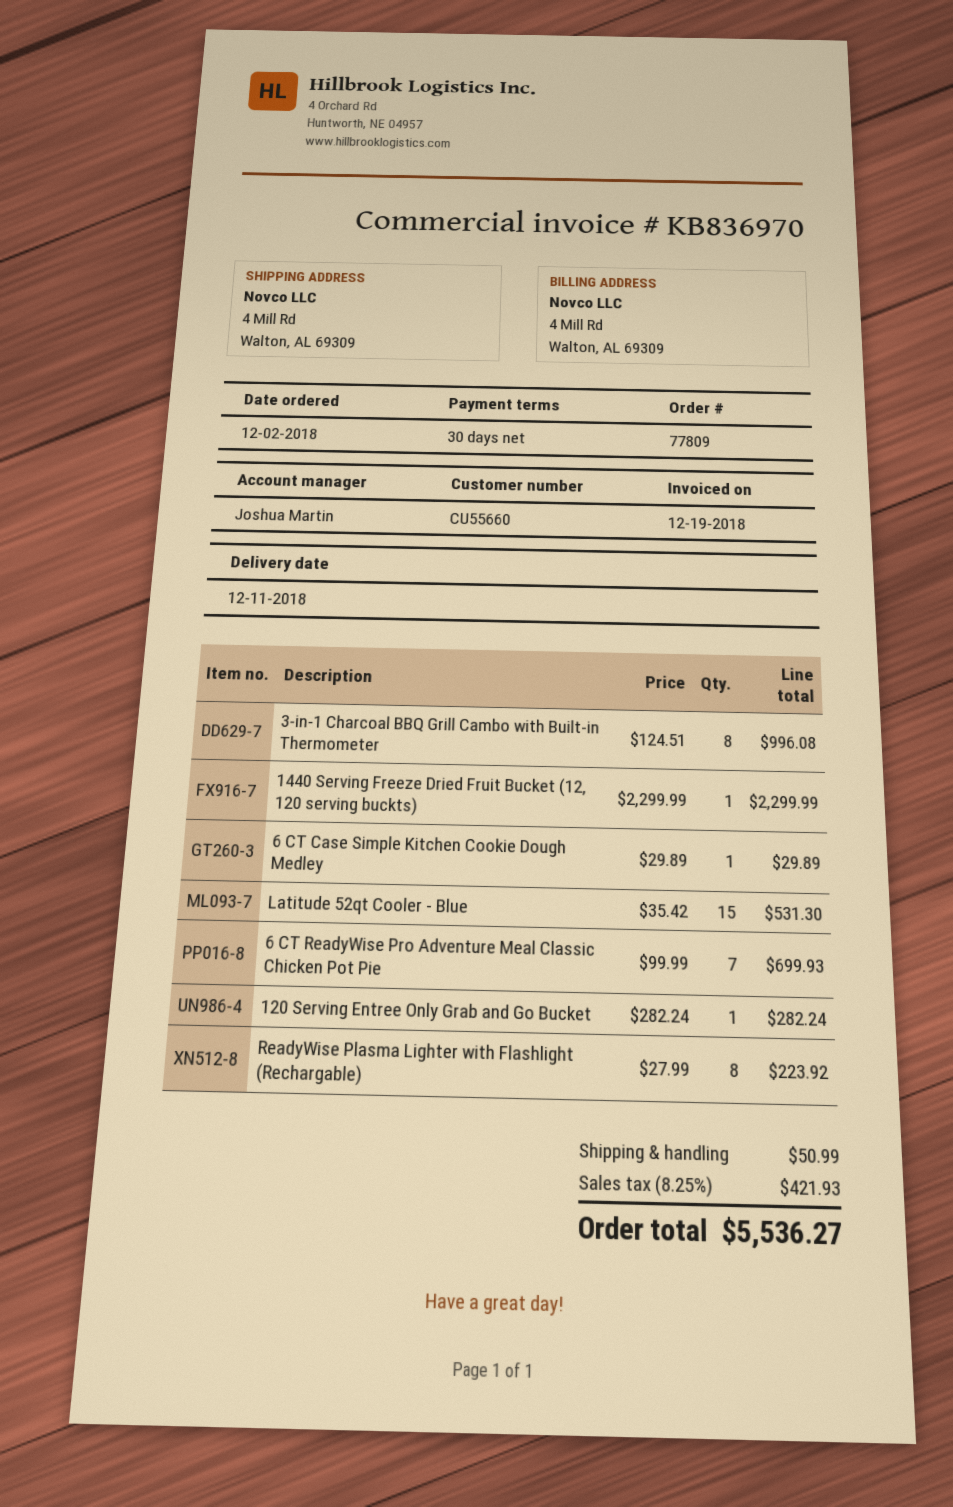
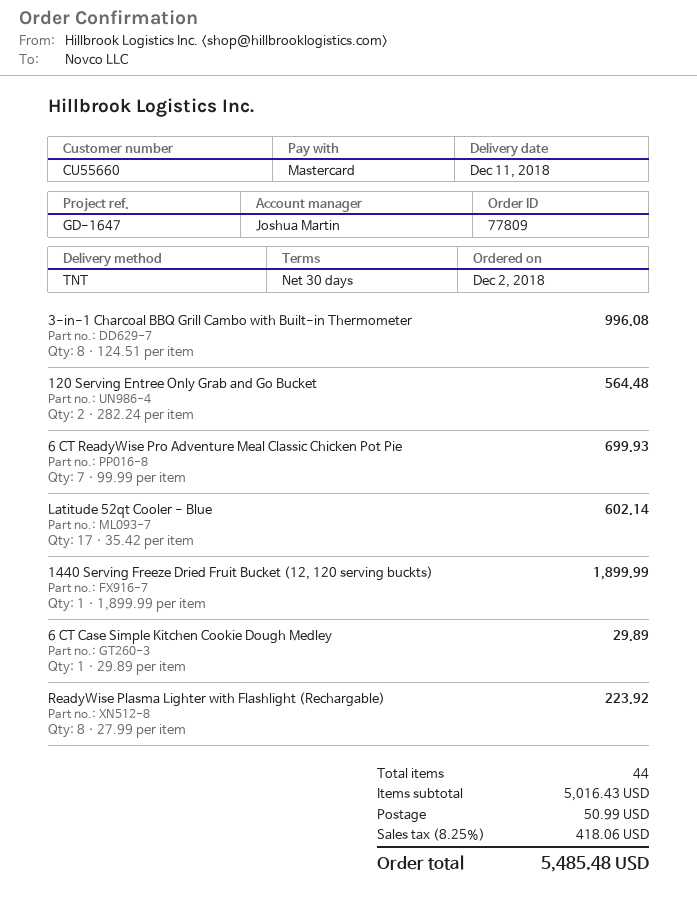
1440 Serving Freeze Dried Fruit Bucket (12, 120 serving buckts): 1 x 2299.99 = 2299.99 -> 1 x 1899.99 = 1899.99
Latitude 52qt Cooler - Blue: 15 x 35.42 = 531.30 -> 17 x 35.42 = 602.14
120 Serving Entree Only Grab and Go Bucket: 1 x 282.24 = 282.24 -> 2 x 282.24 = 564.48
tax: 8.25% = 421.93 -> 8.25% = 418.06
total: 5536.27 -> 5485.48

